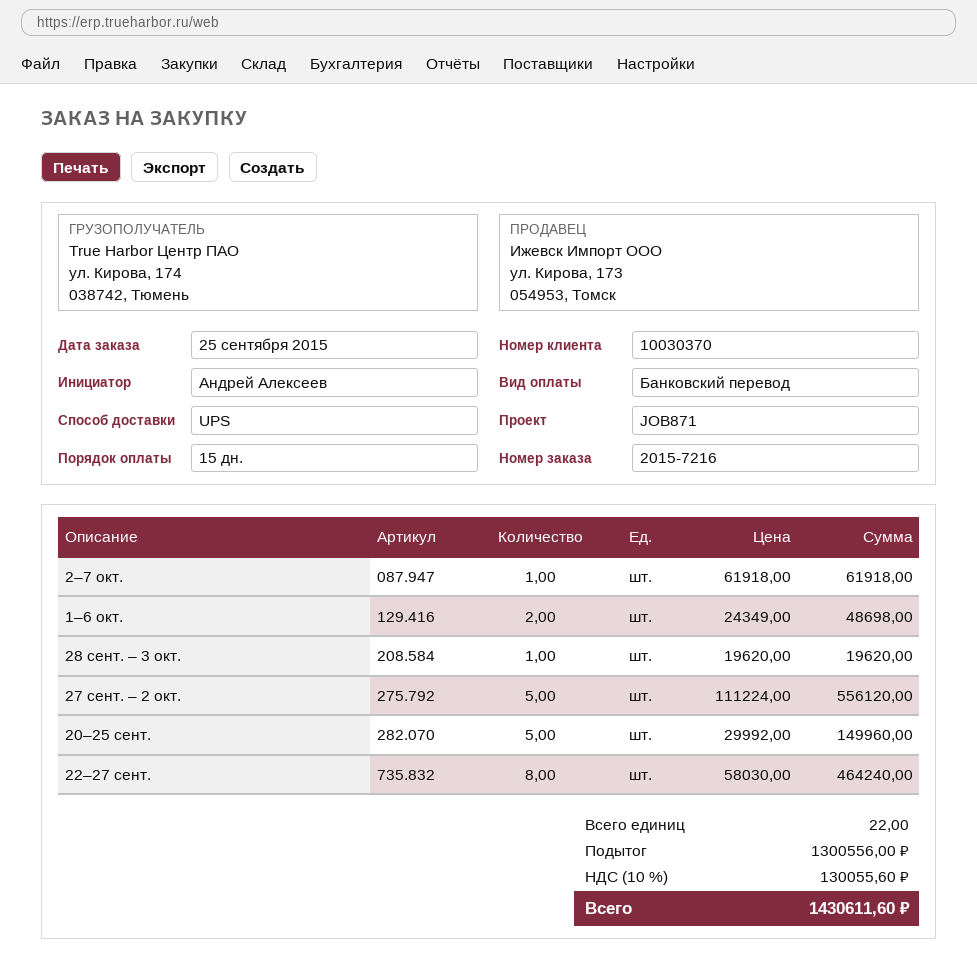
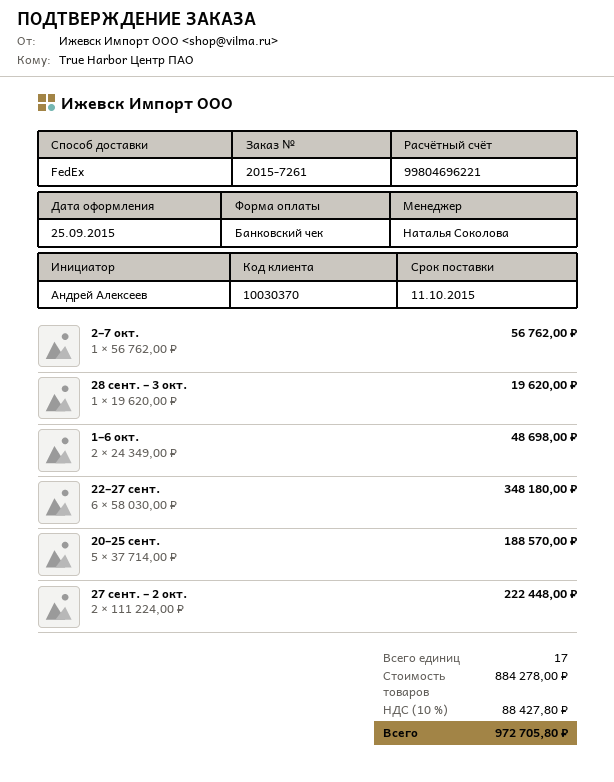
order number: 2015-7216 -> 2015-7261
payment method: bank transfer -> cheque
shipping method: UPS -> FedEx
2–7 окт.: 1 x 61918.00 = 61918.00 -> 1 x 56762.00 = 56762.00
27 сент. – 2 окт.: 5 x 111224.00 = 556120.00 -> 2 x 111224.00 = 222448.00
20–25 сент.: 5 x 29992.00 = 149960.00 -> 5 x 37714.00 = 188570.00
22–27 сент.: 8 x 58030.00 = 464240.00 -> 6 x 58030.00 = 348180.00
total quantity: 22 -> 17
subtotal: 1300556.00 -> 884278.00
tax: 10% = 130055.60 -> 10% = 88427.80
total: 1430611.60 -> 972705.80

